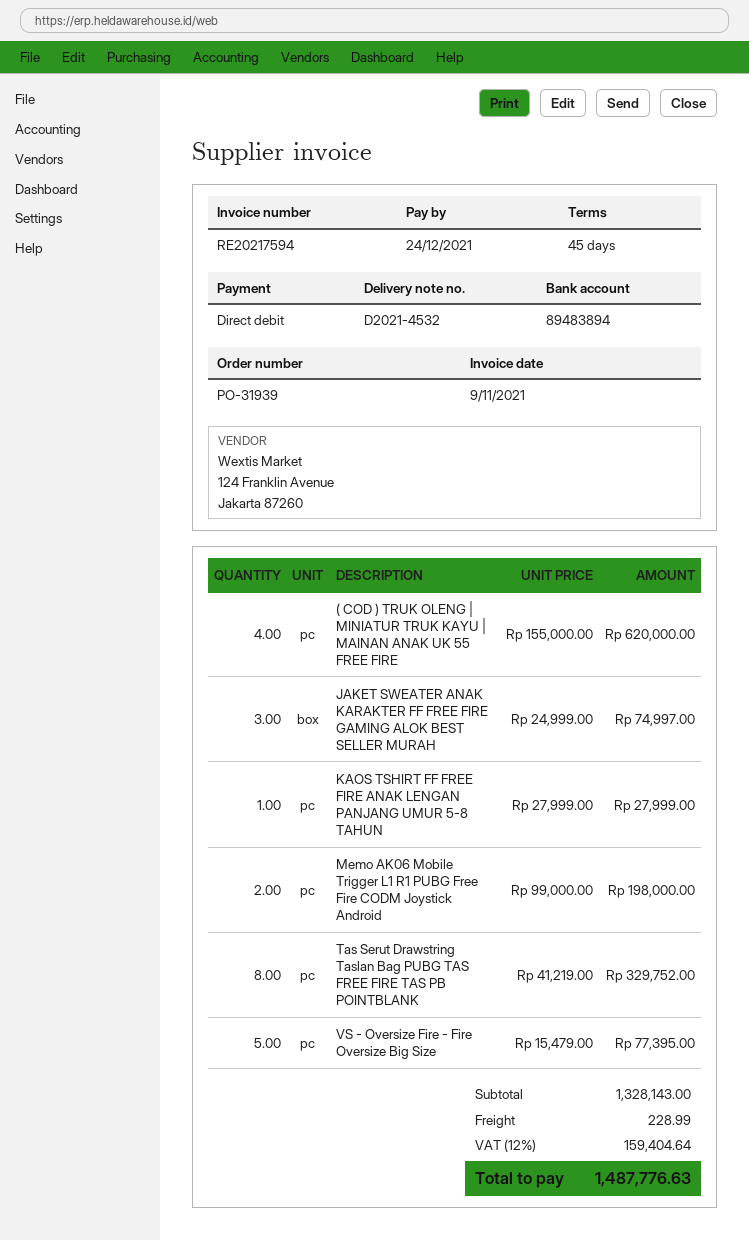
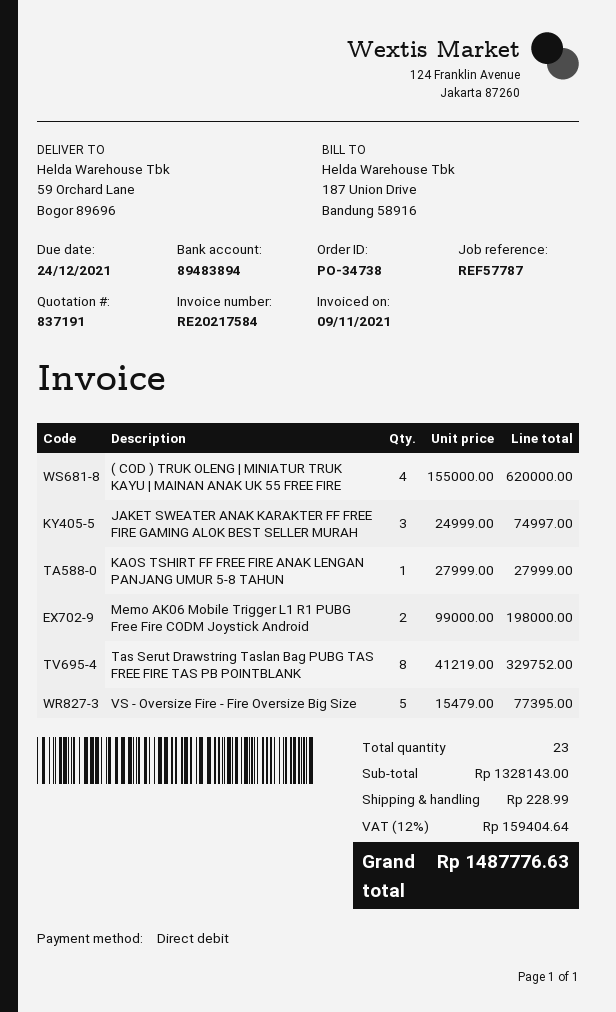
order number: PO-31939 -> PO-34738
invoice number: RE20217594 -> RE20217584

